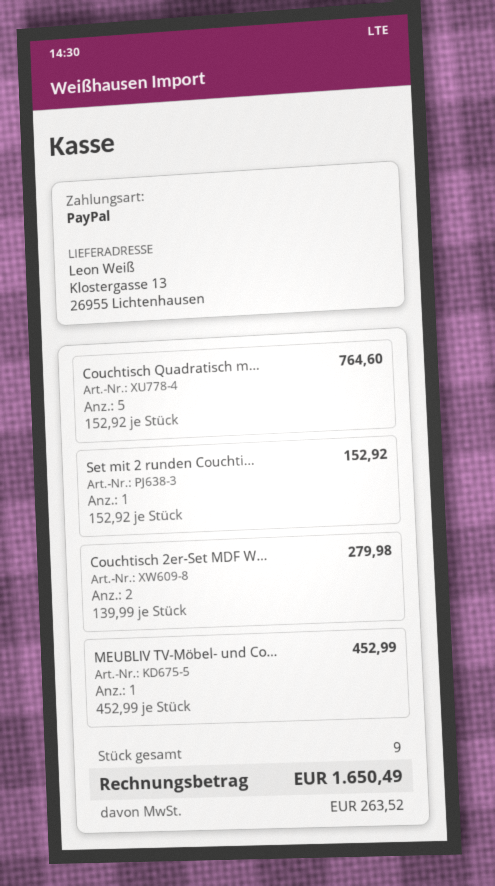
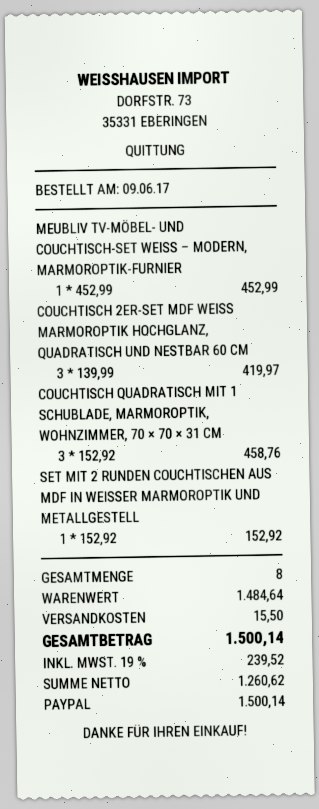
Couchtisch Quadratisch m...: 5 x 152.92 = 764.60 -> 3 x 152.92 = 458.76
Couchtisch 2er-Set MDF W...: 2 x 139.99 = 279.98 -> 3 x 139.99 = 419.97
total quantity: 9 -> 8
shipping: none -> 15.50
tax: 263.52 -> 239.52
total: 1650.49 -> 1500.14

